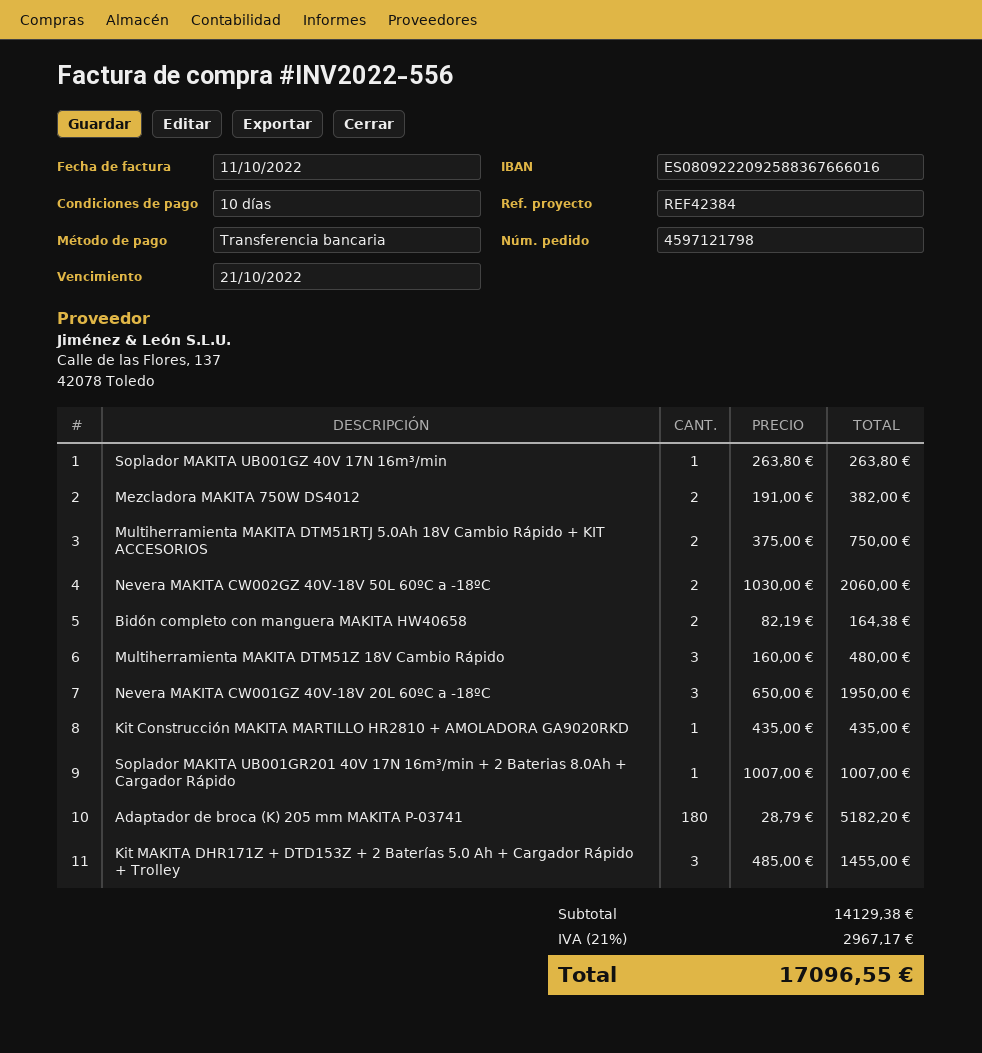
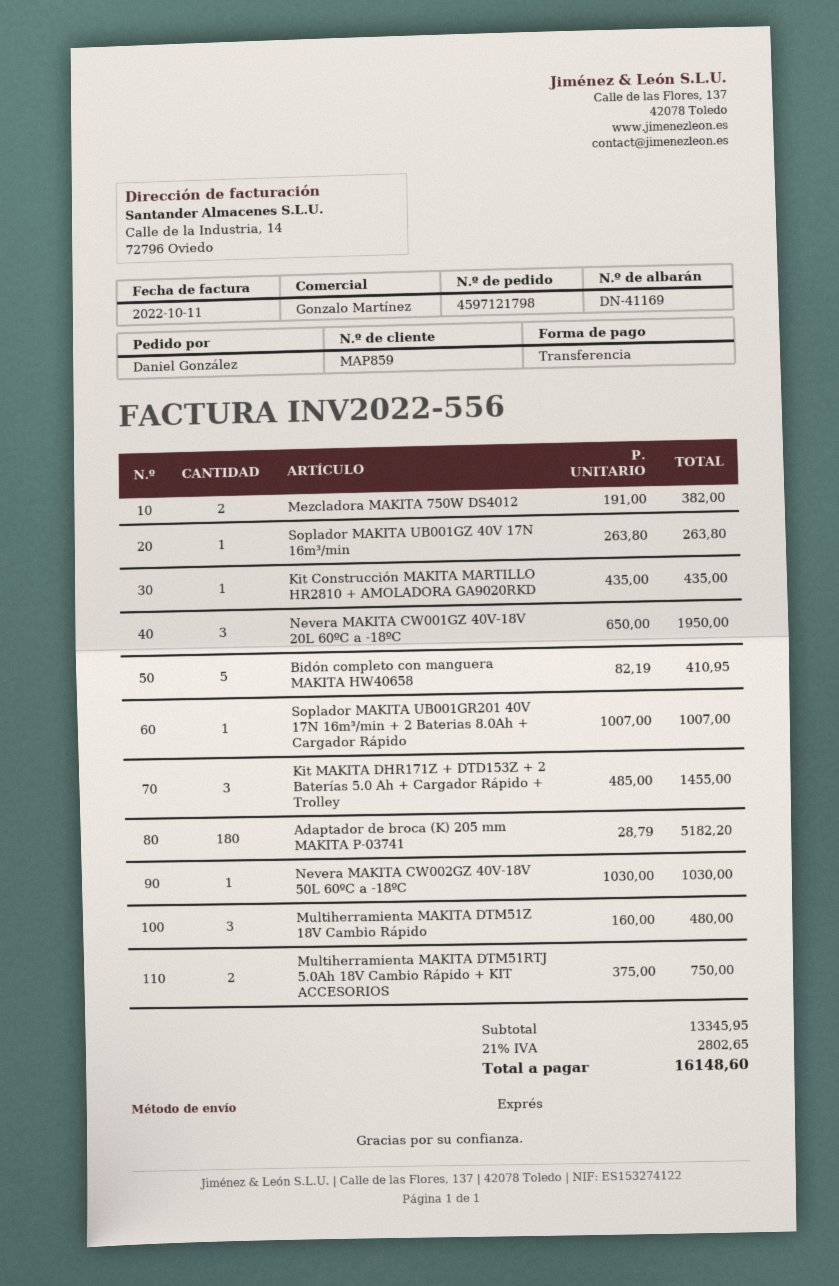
Nevera MAKITA CW002GZ 40V-18V 50L 60ºC a -18ºC: 2 x 1030.00 = 2060.00 -> 1 x 1030.00 = 1030.00
Bidón completo con manguera MAKITA HW40658: 2 x 82.19 = 164.38 -> 5 x 82.19 = 410.95
subtotal: 14129.38 -> 13345.95
tax: 21% = 2967.17 -> 21% = 2802.65
total: 17096.55 -> 16148.60

